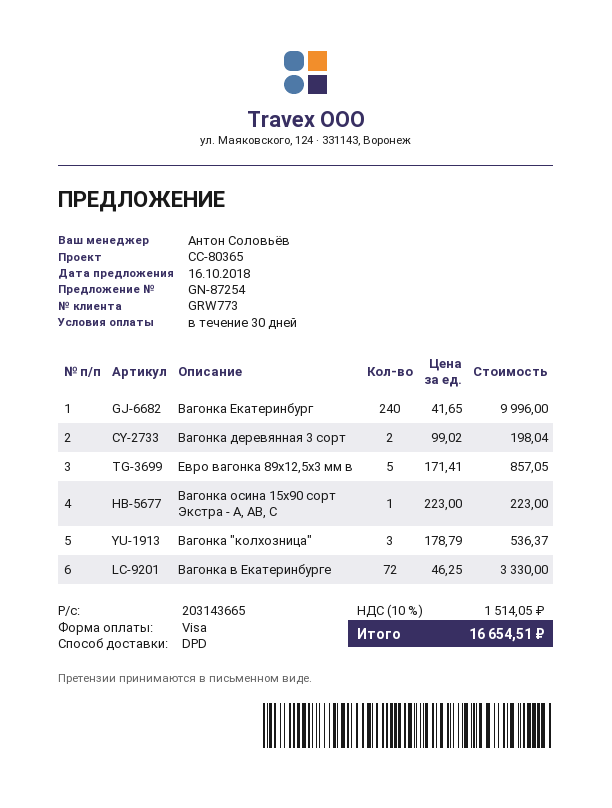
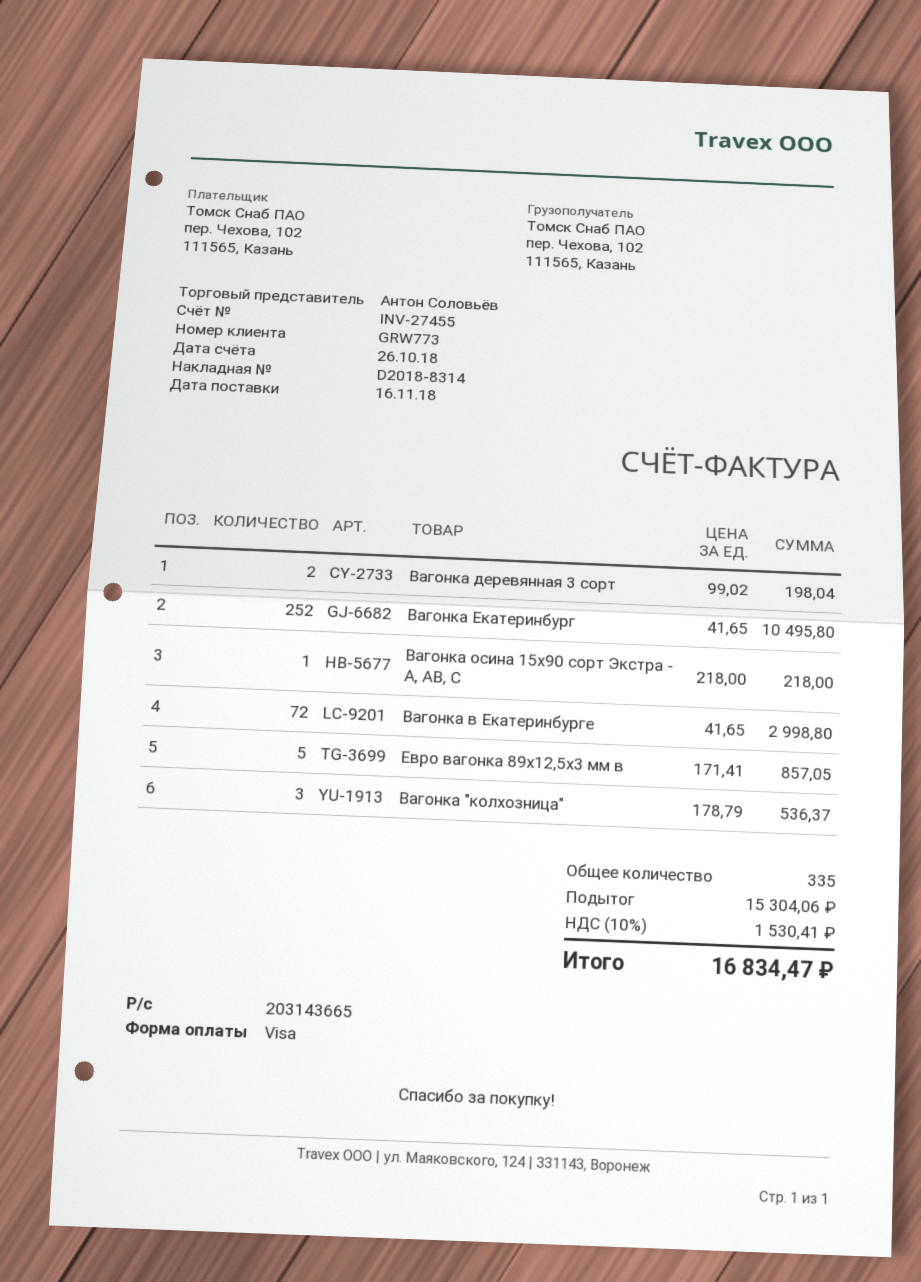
Вагонка Екатеринбург: 240 x 41.65 = 9996.00 -> 252 x 41.65 = 10495.80
Вагонка осина 15х90 сорт Экстра - А, АВ, С: 1 x 223.00 = 223.00 -> 1 x 218.00 = 218.00
Вагонка в Екатеринбурге: 72 x 46.25 = 3330.00 -> 72 x 41.65 = 2998.80
tax: 10% = 1514.05 -> 10% = 1530.41
total: 16654.51 -> 16834.47

